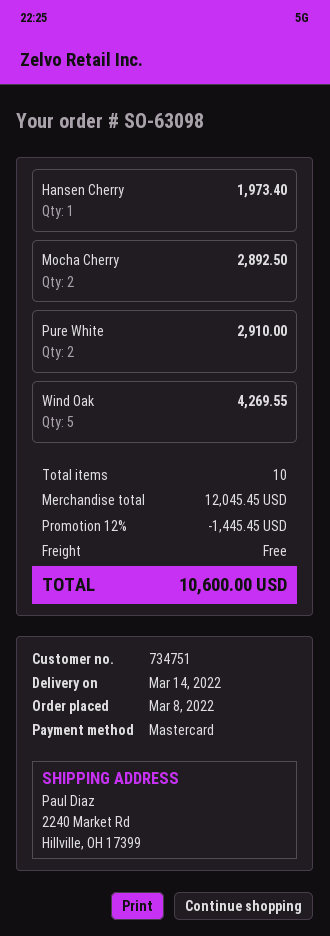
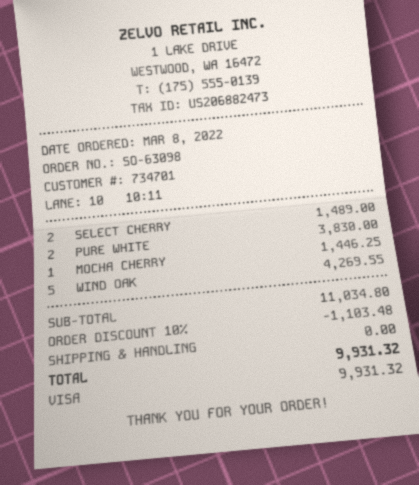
customer number: 734751 -> 734701
payment method: Mastercard -> Visa
Hansen Cherry: 1 for 1973.40 -> none
Mocha Cherry: 2 for 2892.50 -> 1 for 1446.25
Pure White: 2 for 2910.00 -> 2 for 3830.00
SELECT CHERRY: none -> 2 for 1489.00
subtotal: 12045.45 -> 11034.80
discount: 12% = 1445.45 -> 10% = 1103.48
total: 10600.00 -> 9931.32

